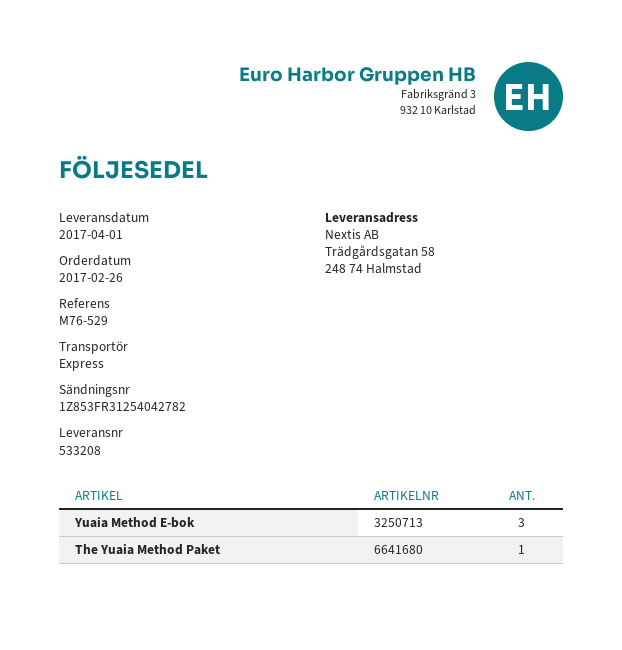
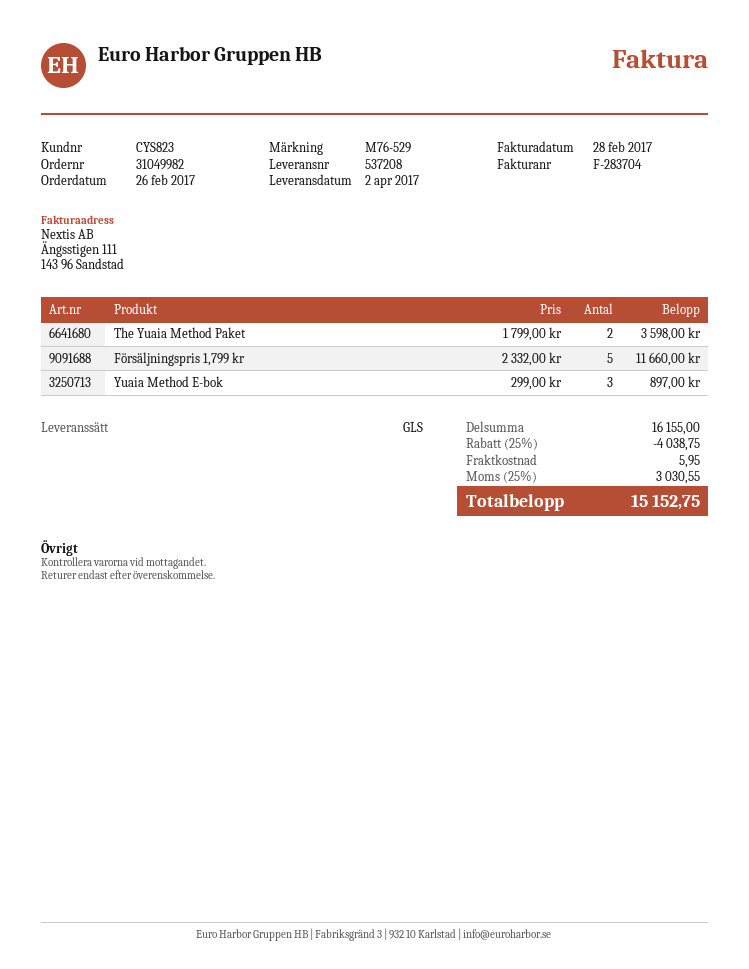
delivery note number: 533208 -> 537208
delivery date: 2017-04-01 -> 2017-04-02
shipping method: express -> GLS
The Yuaia Method Paket: 1 -> 2
Försäljningspris 1,799 kr: none -> 5

